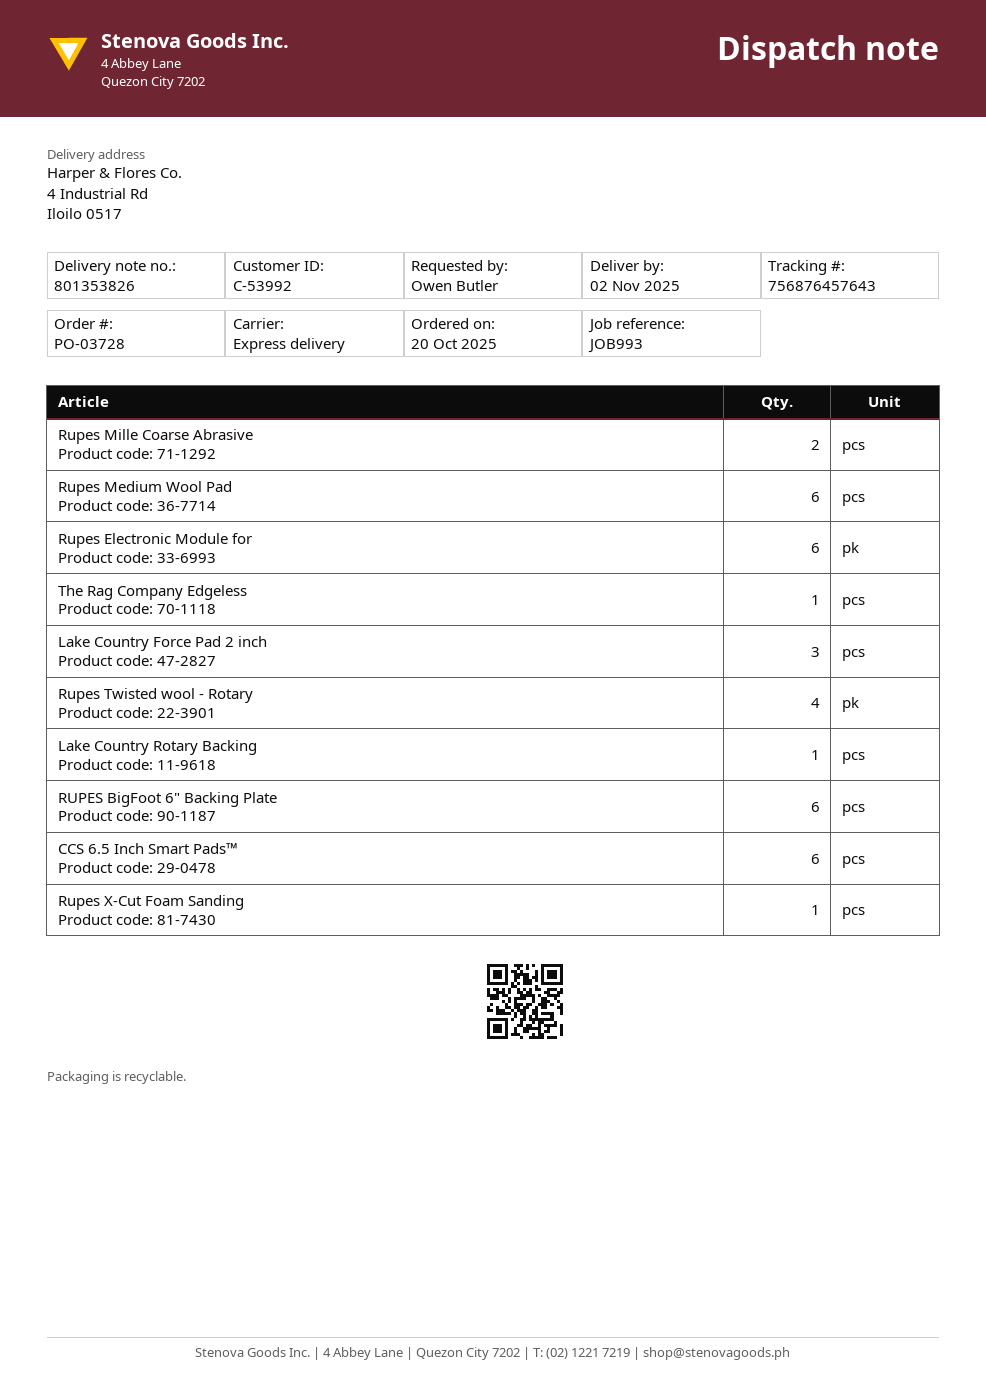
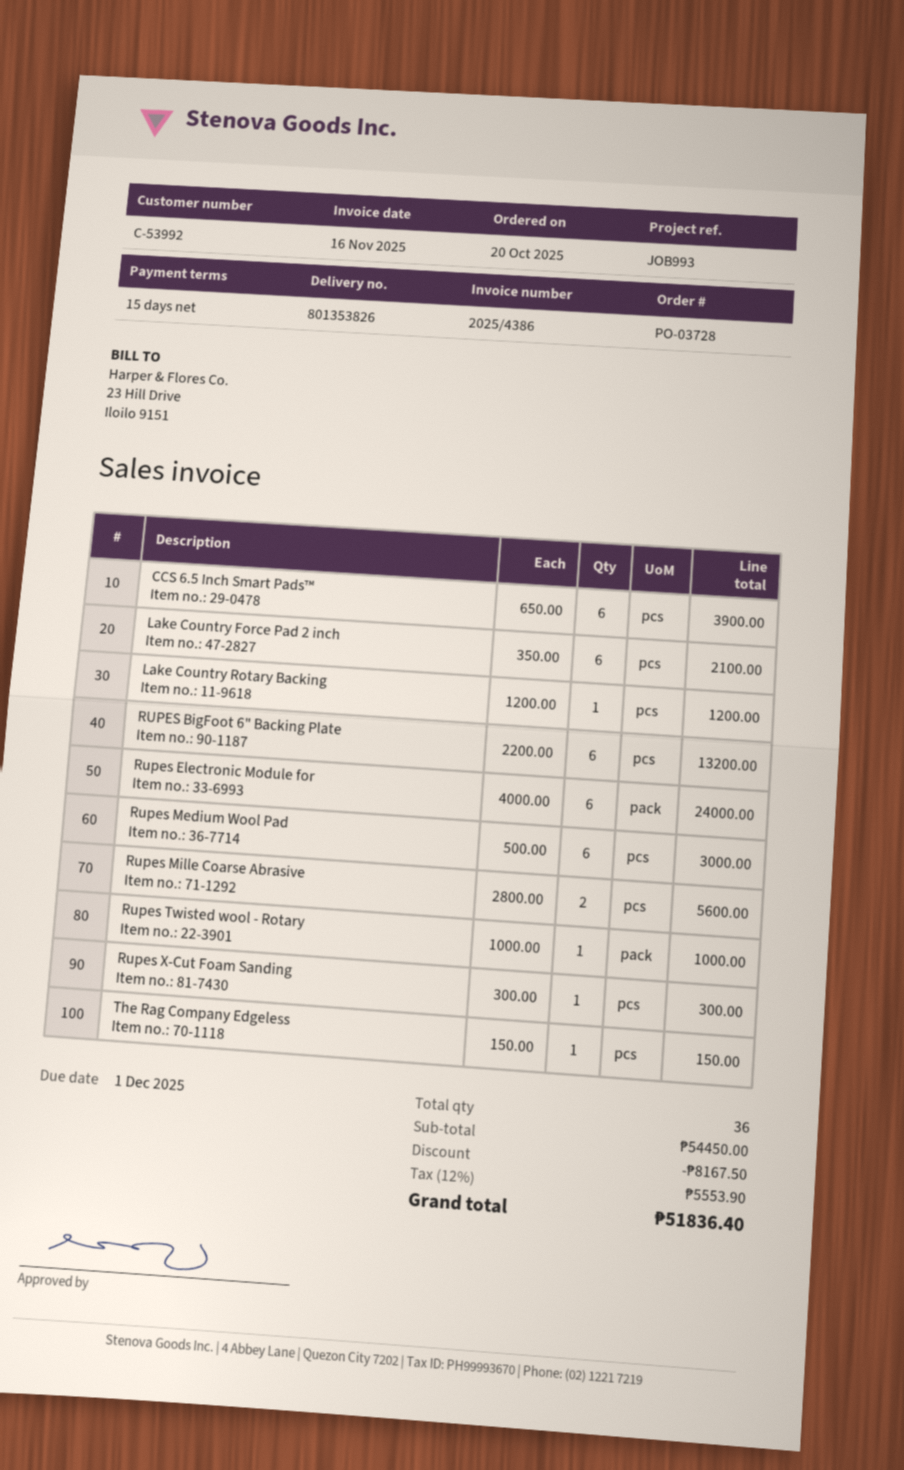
Lake Country Force Pad 2 inch: 3 -> 6
Rupes Twisted wool - Rotary: 4 -> 1

